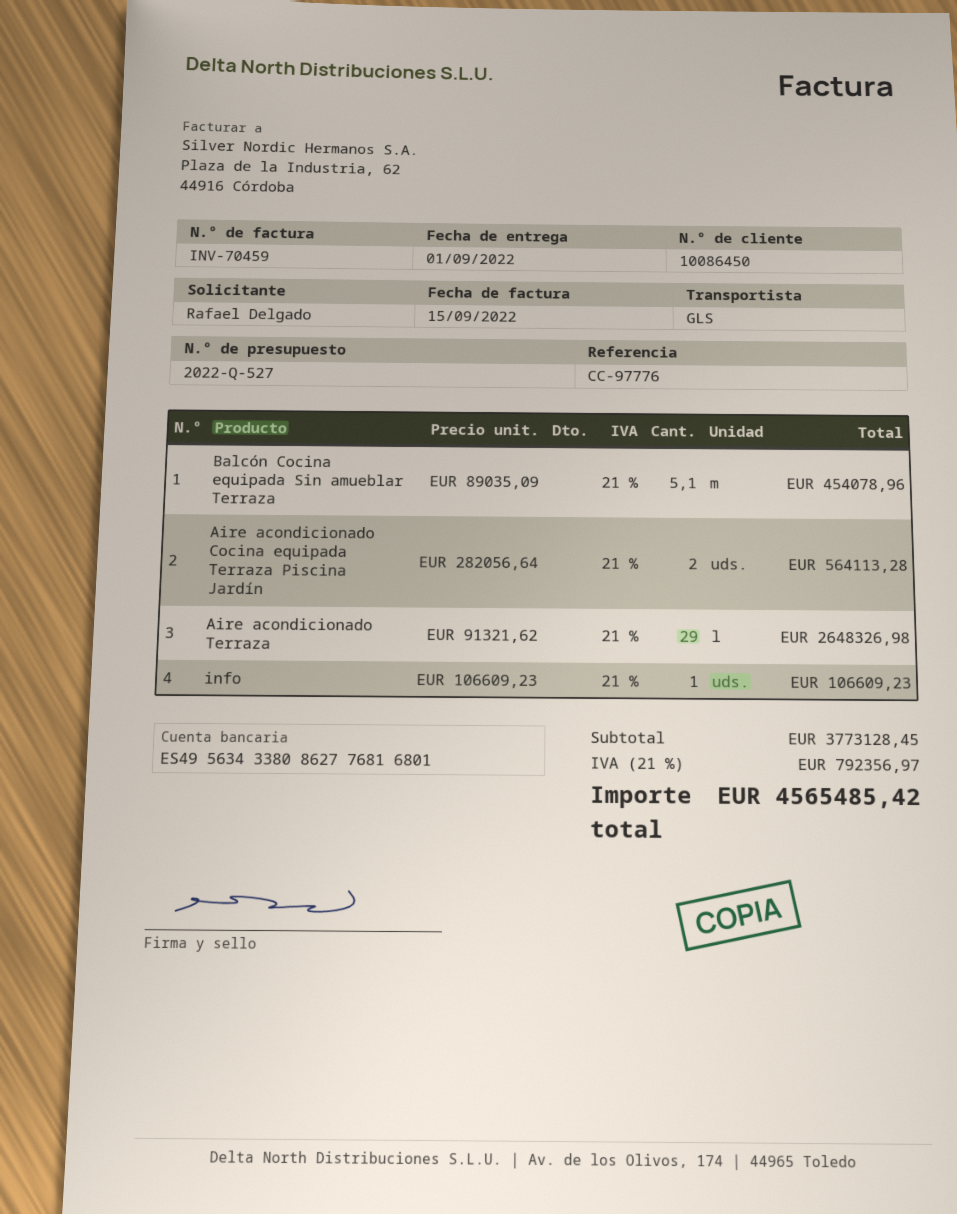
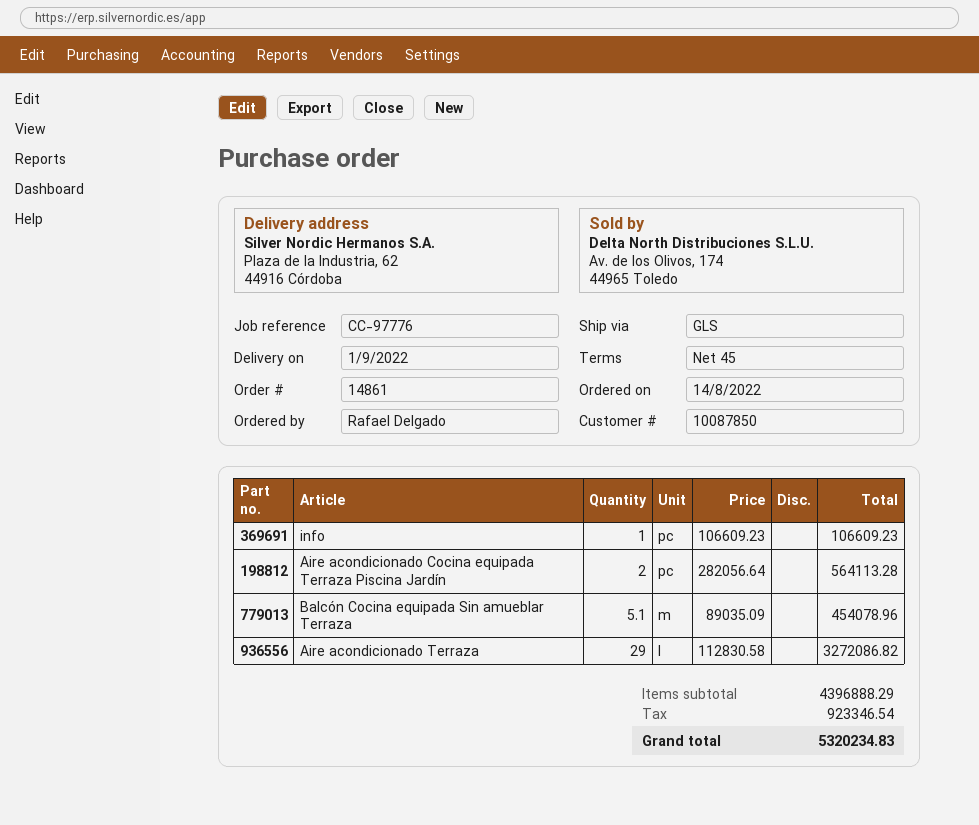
customer number: 10086450 -> 10087850
Aire acondicionado Terraza: 29 x 91321.62 = 2648326.98 -> 29 x 112830.58 = 3272086.82
subtotal: 3773128.45 -> 4396888.29
tax: 792356.97 -> 923346.54
total: 4565485.42 -> 5320234.83

